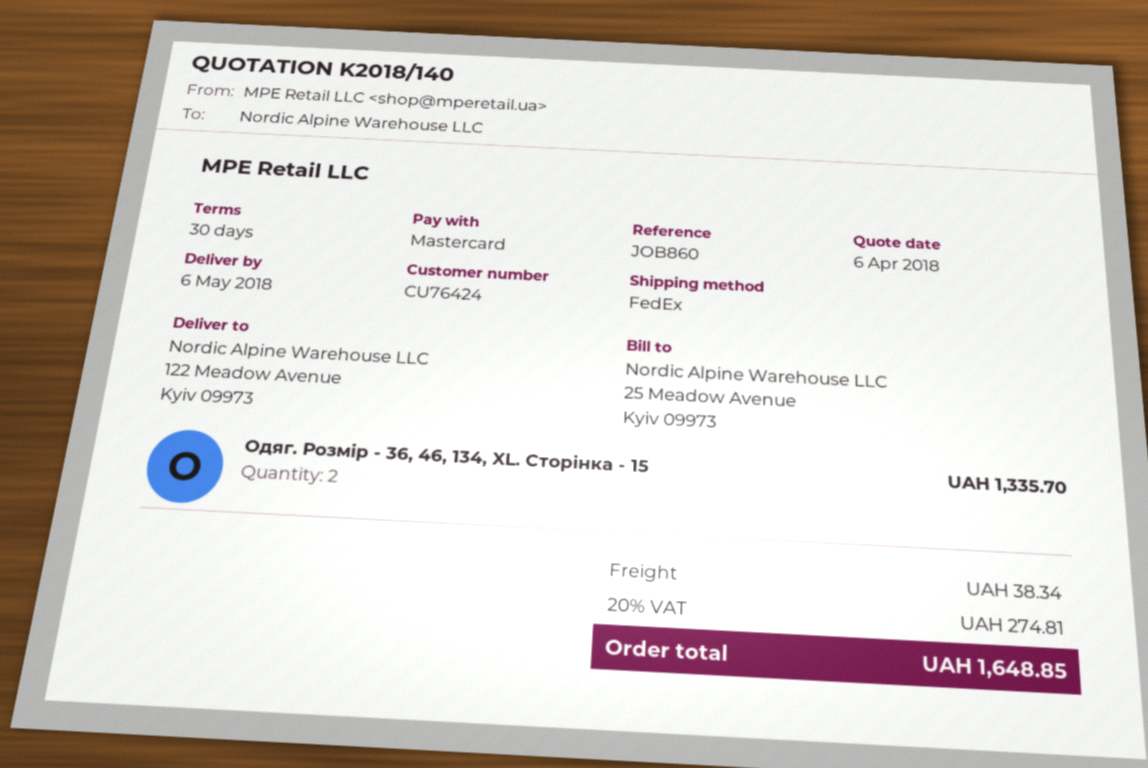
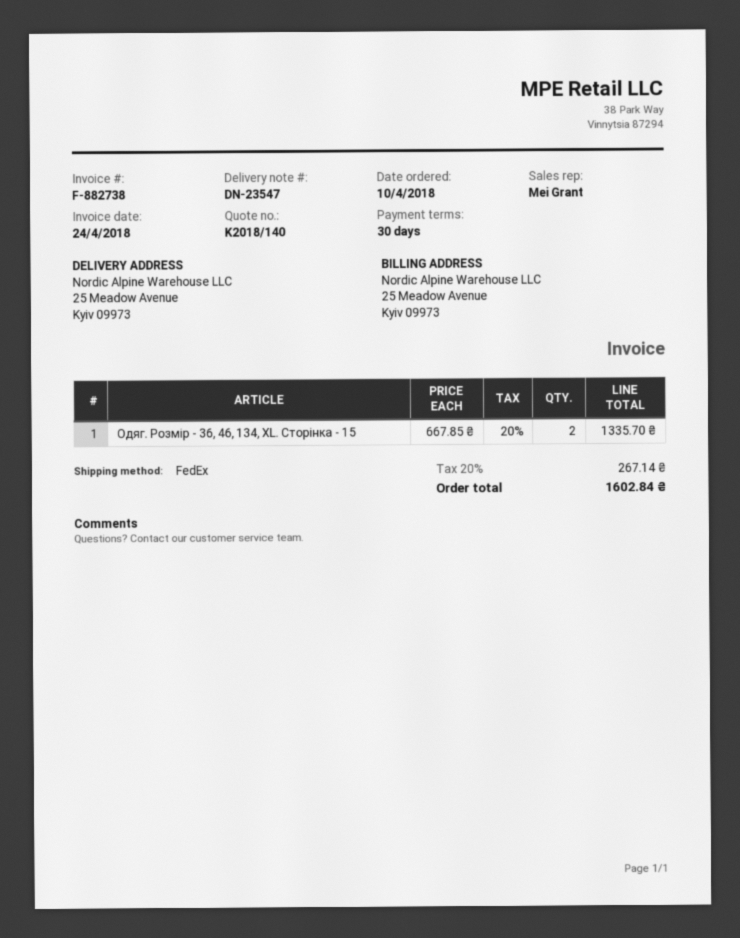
ship to: 122 Meadow Avenue, Kyiv 09973 -> 25 Meadow Avenue, Kyiv 09973
shipping: 38.34 -> none
tax: 20% = 274.81 -> 20% = 267.14
total: 1648.85 -> 1602.84

